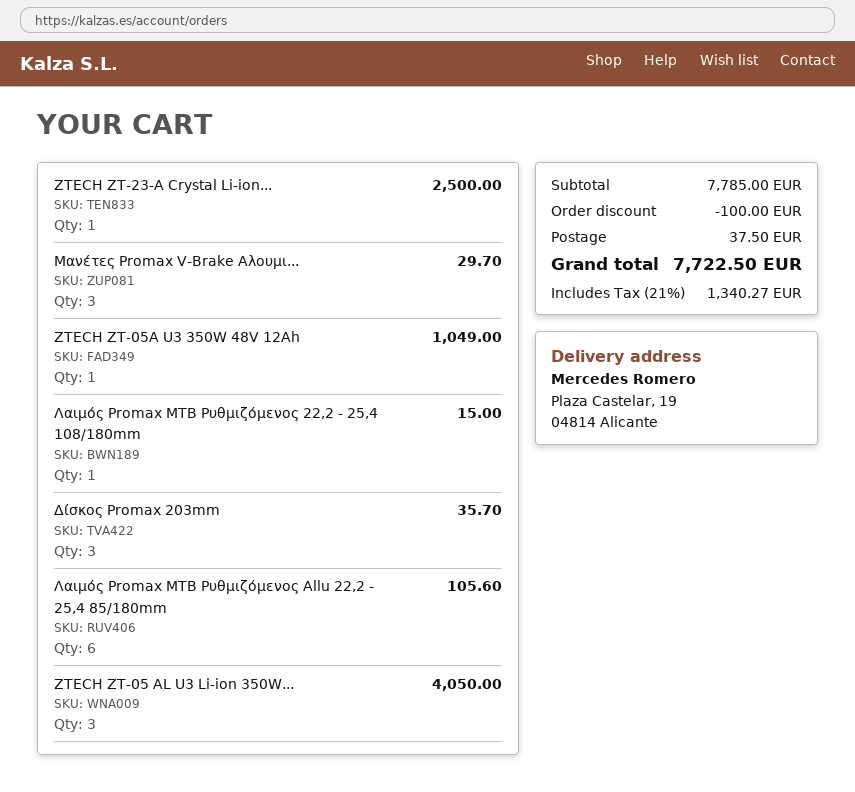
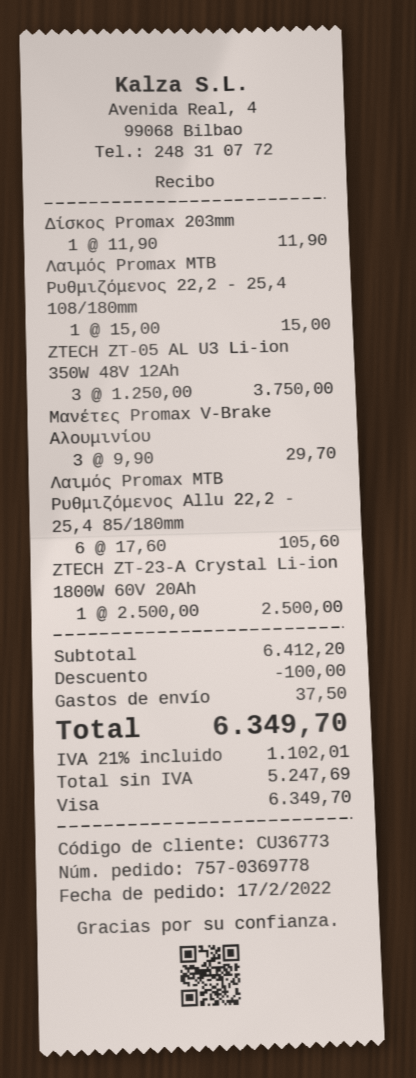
ZTECH ZT-05A U3 350W 48V 12Ah: 1 for 1049.00 -> none
Δίσκος Promax 203mm: 3 for 35.70 -> 1 for 11.90
ZTECH ZT-05 AL U3 Li-ion 350W...: 3 for 4050.00 -> 3 for 3750.00
subtotal: 7785.00 -> 6412.20
tax: 21% = 1340.27 -> 21% = 1102.01
total: 7722.50 -> 6349.70

